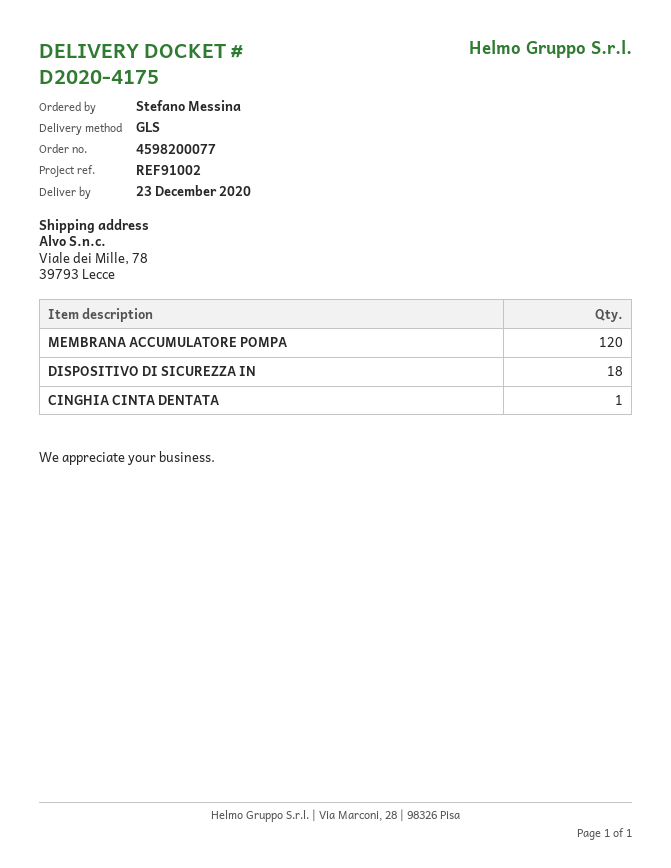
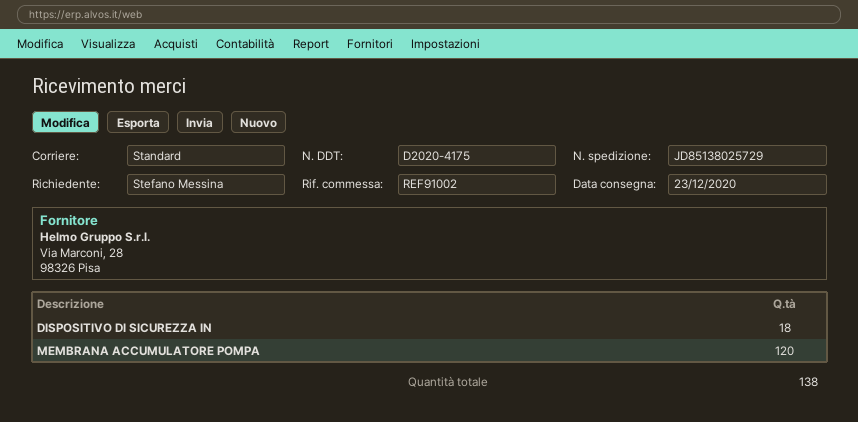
shipping method: GLS -> standard
CINGHIA CINTA DENTATA: 1 -> none

